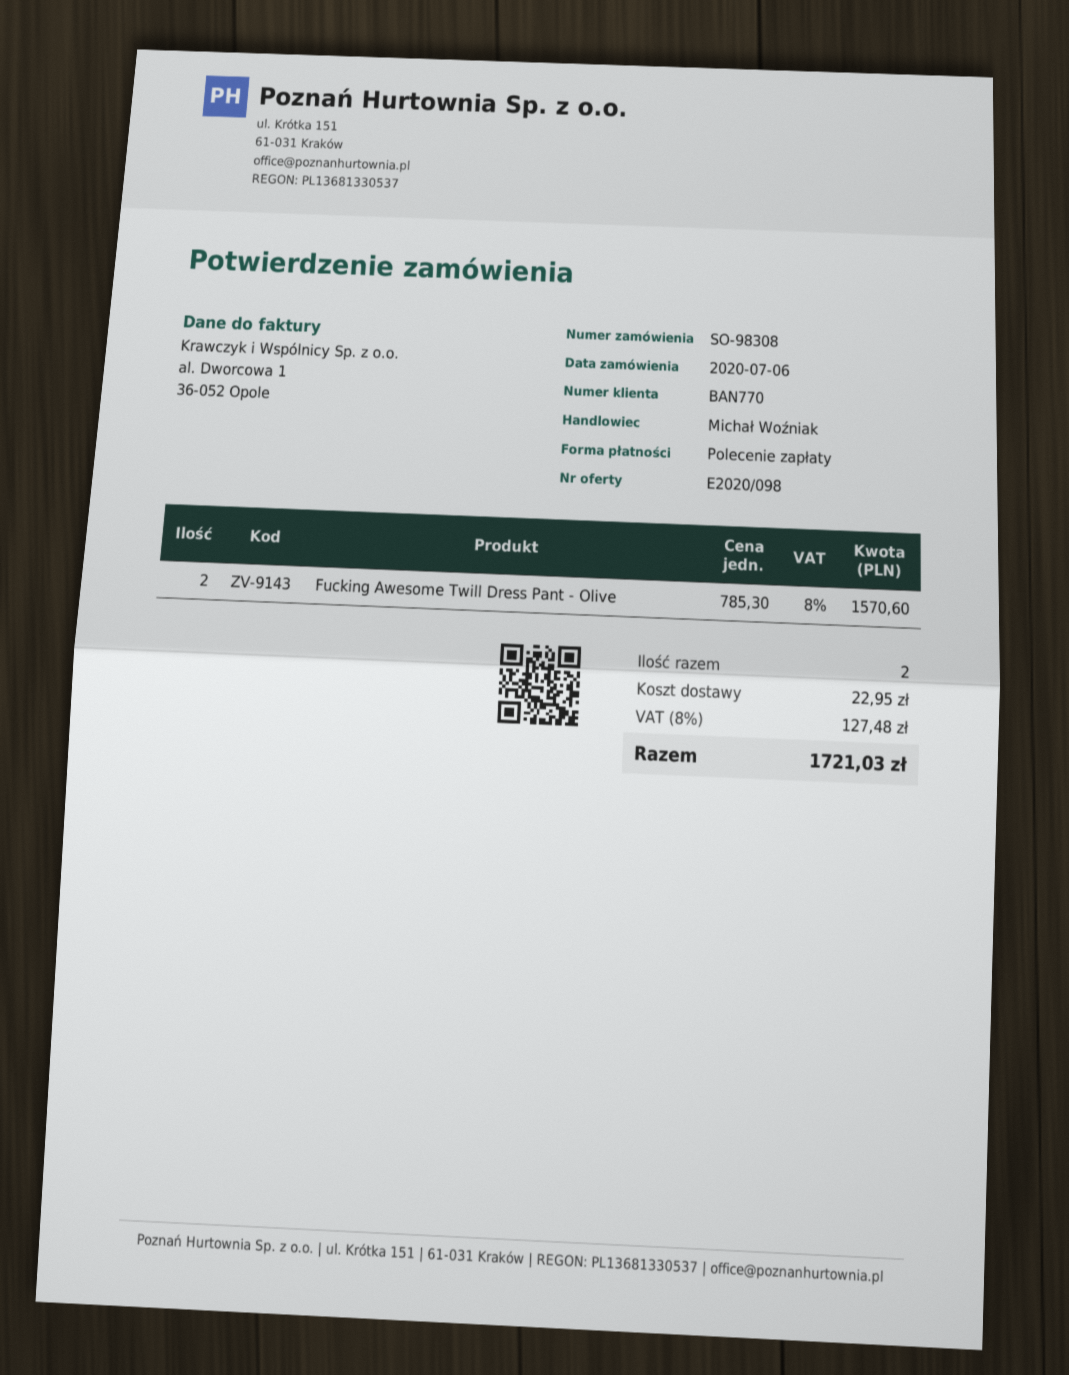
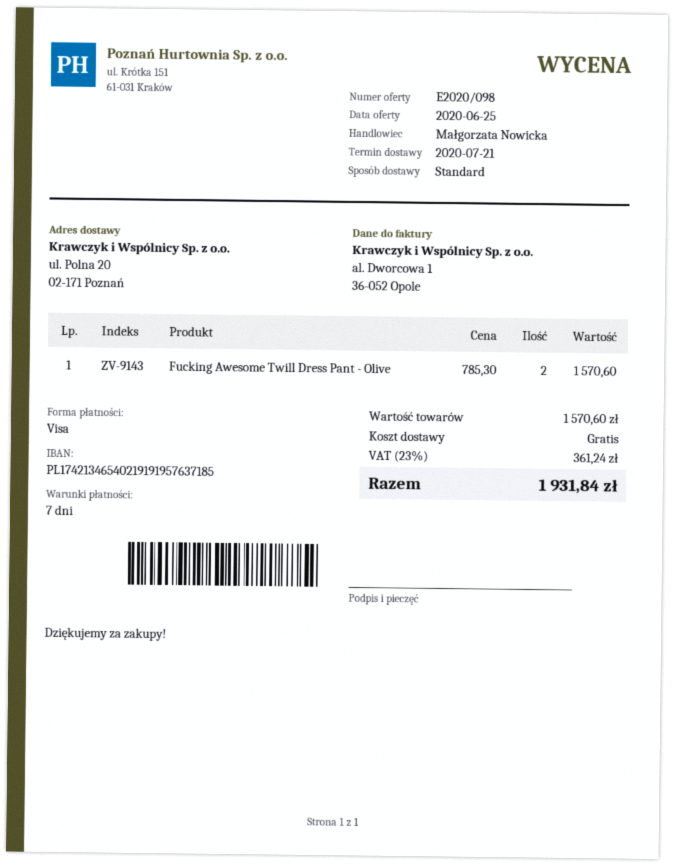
sales rep: Michał Woźniak -> Małgorzata Nowicka
payment method: direct debit -> Visa
shipping: 22.95 -> 0.00
tax: 8% = 127.48 -> 23% = 361.24
total: 1721.03 -> 1931.84

